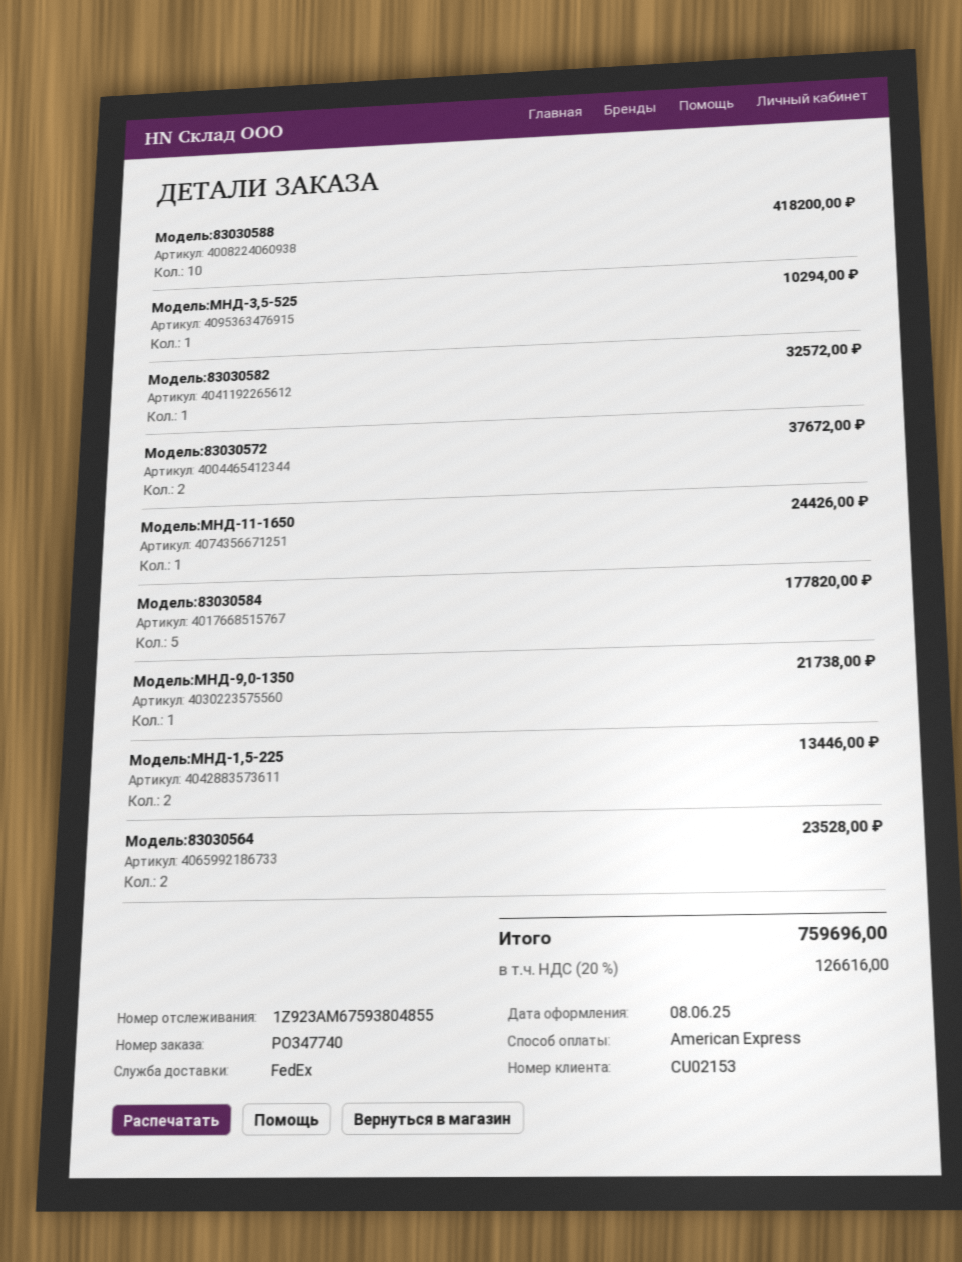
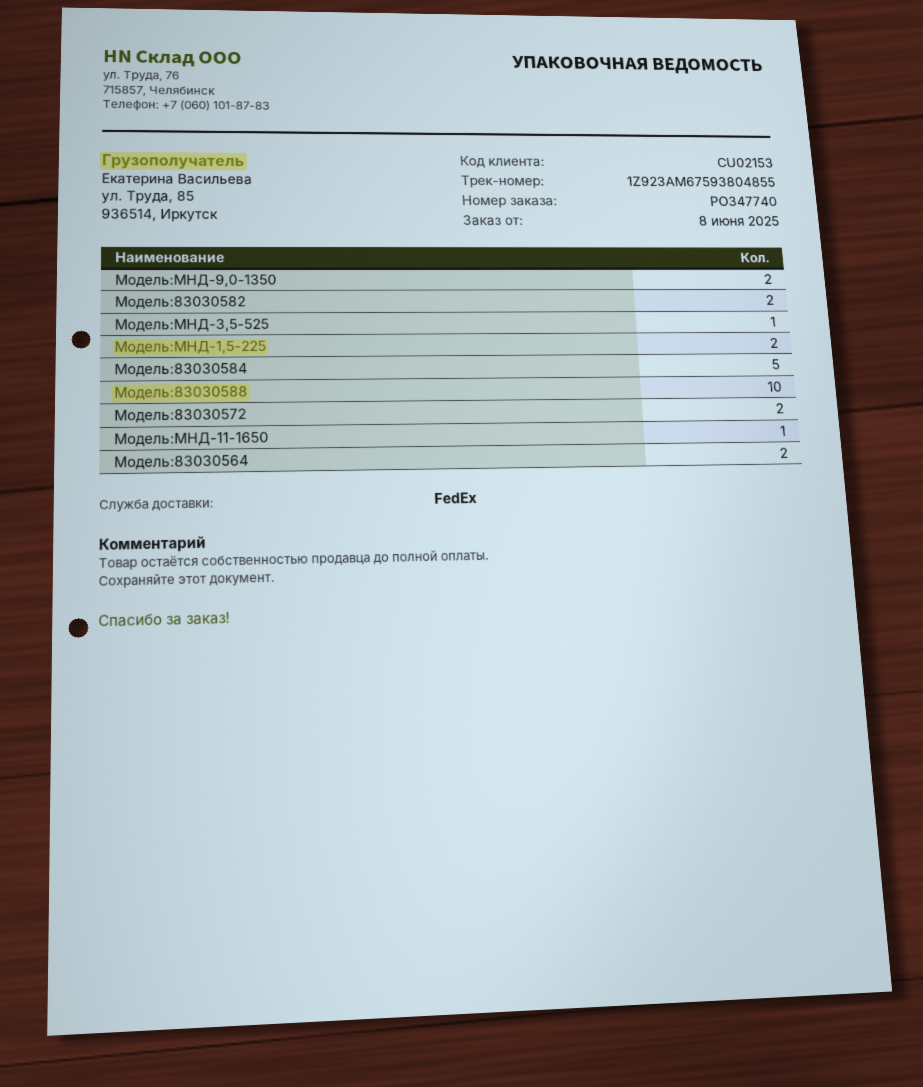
Модель:83030582: 1 -> 2
Модель:МНД-9,0-1350: 1 -> 2

